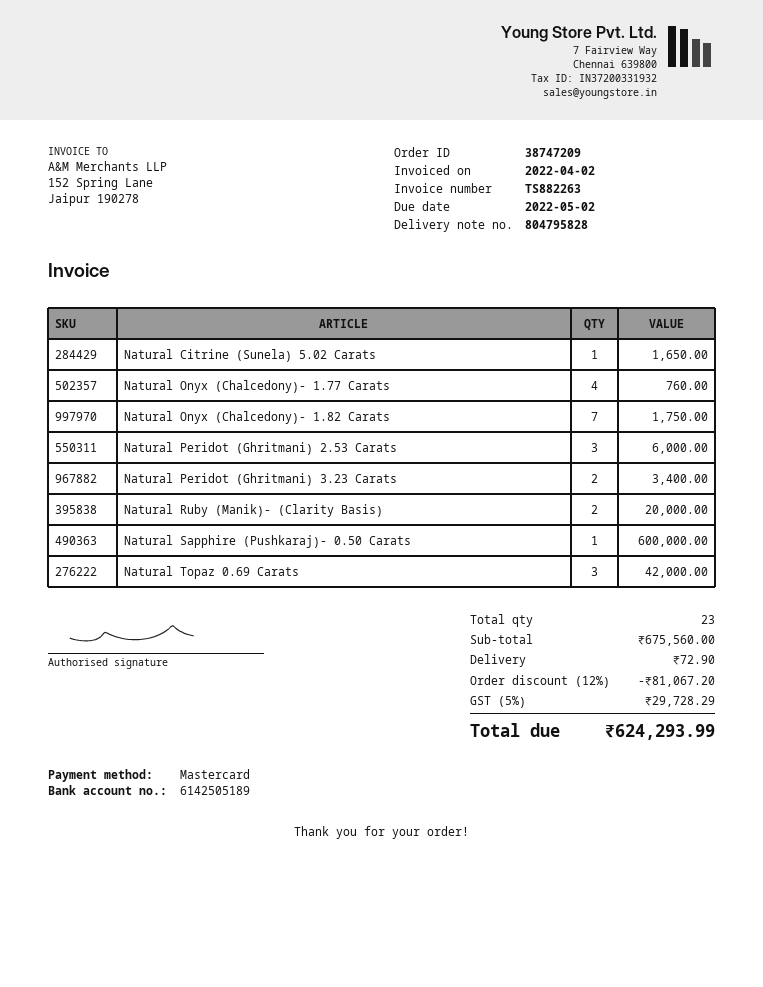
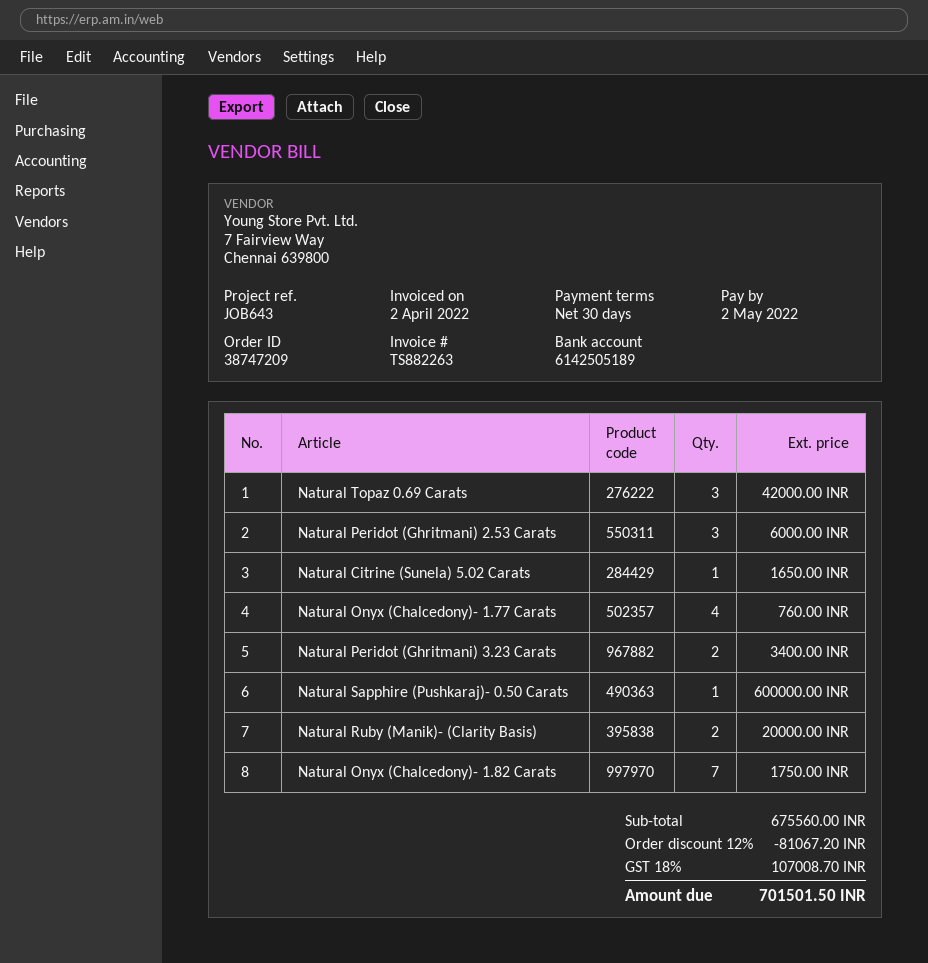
shipping: 72.90 -> none
tax: 5% = 29728.29 -> 18% = 107008.70
total: 624293.99 -> 701501.50

